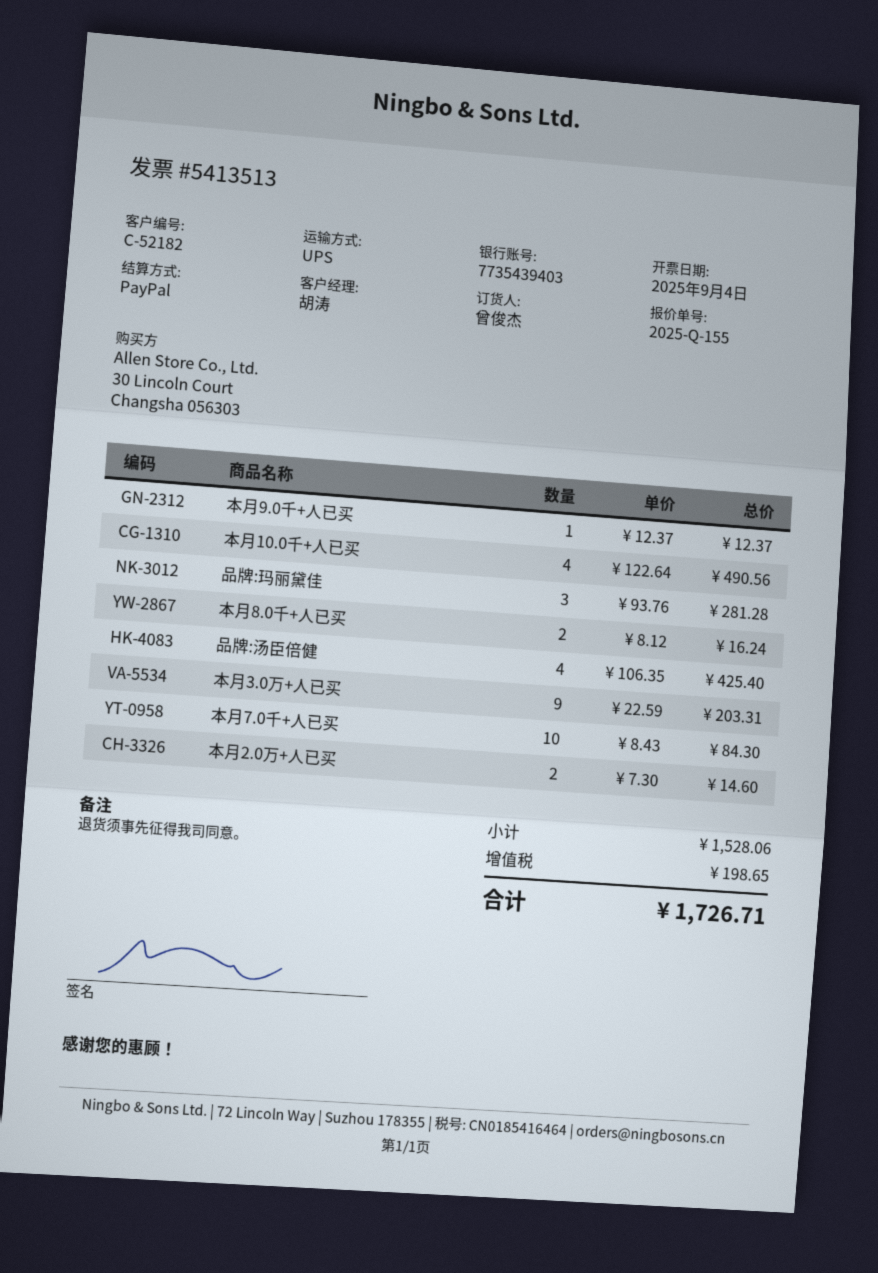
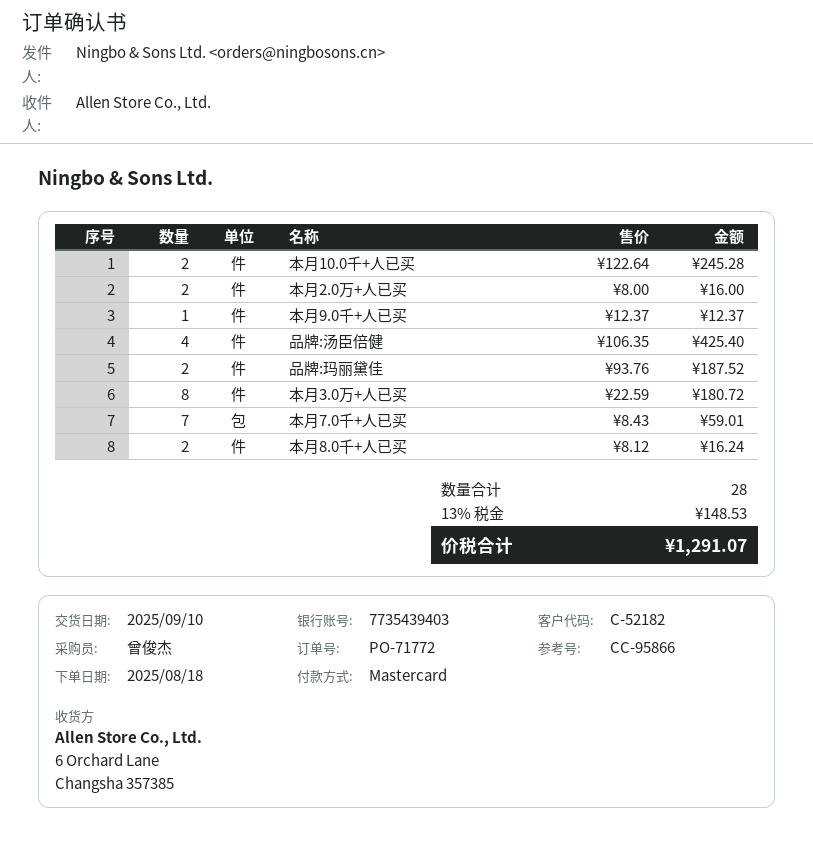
payment method: PayPal -> Mastercard
本月10.0千+人已买: 4 x 122.64 = 490.56 -> 2 x 122.64 = 245.28
品牌:玛丽黛佳: 3 x 93.76 = 281.28 -> 2 x 93.76 = 187.52
本月3.0万+人已买: 9 x 22.59 = 203.31 -> 8 x 22.59 = 180.72
本月7.0千+人已买: 10 x 8.43 = 84.30 -> 7 x 8.43 = 59.01
本月2.0万+人已买: 2 x 7.30 = 14.60 -> 2 x 8.00 = 16.00
tax: 198.65 -> 148.53
total: 1726.71 -> 1291.07

